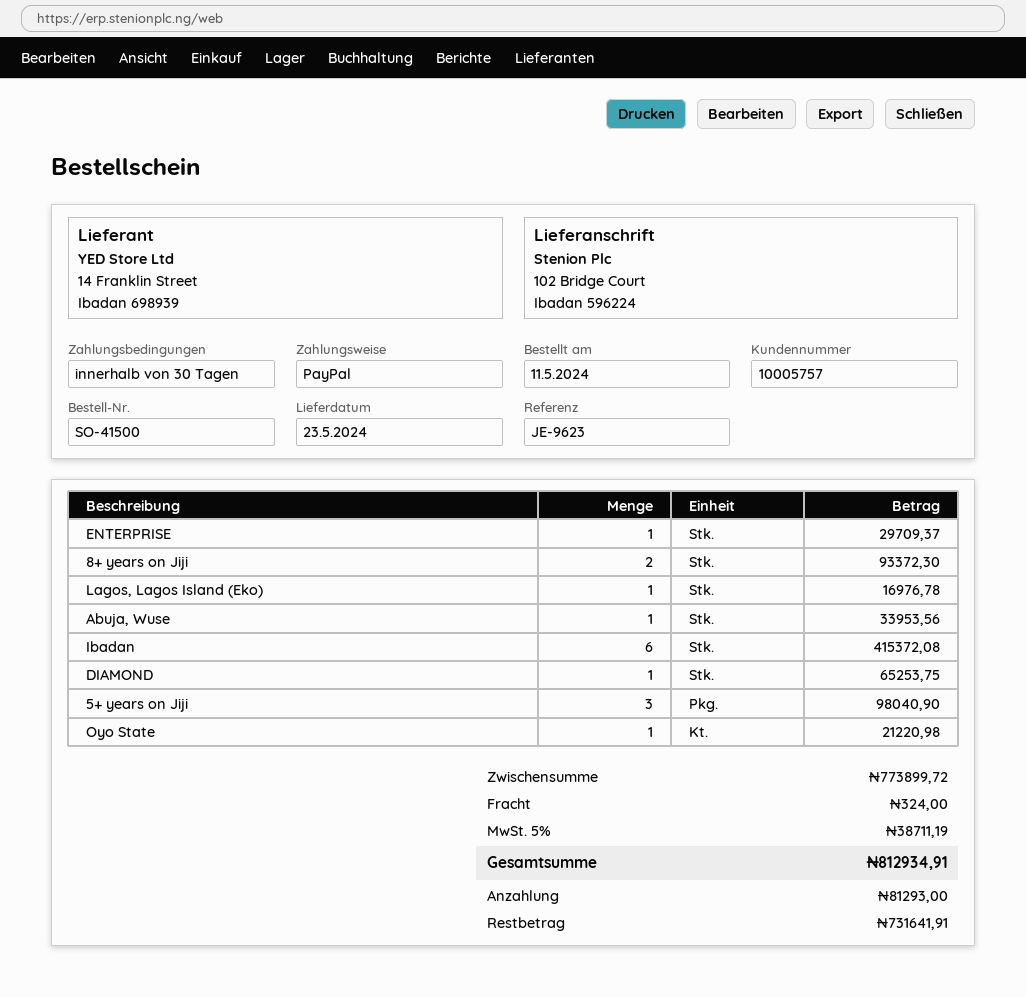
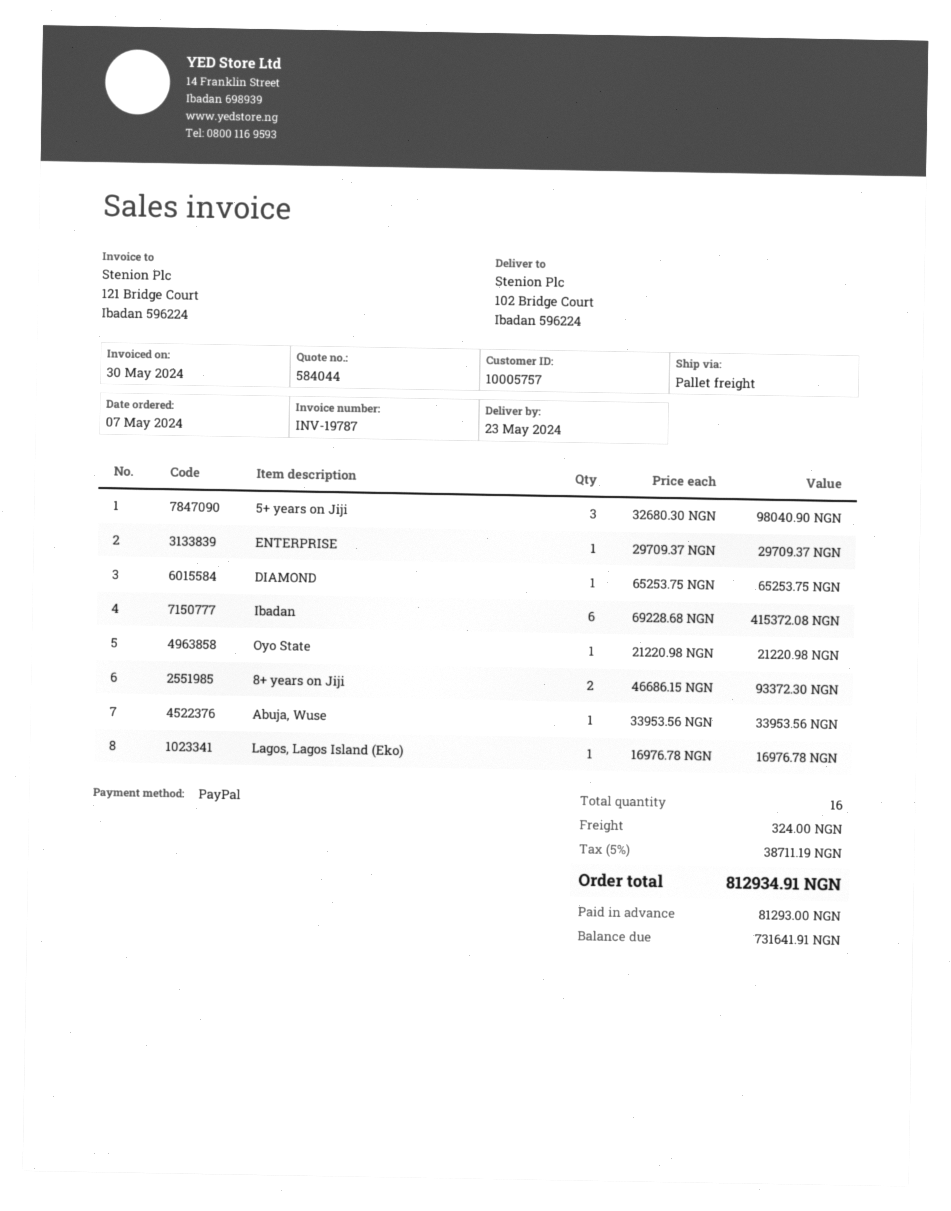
order date: 2024-05-11 -> 2024-05-07

